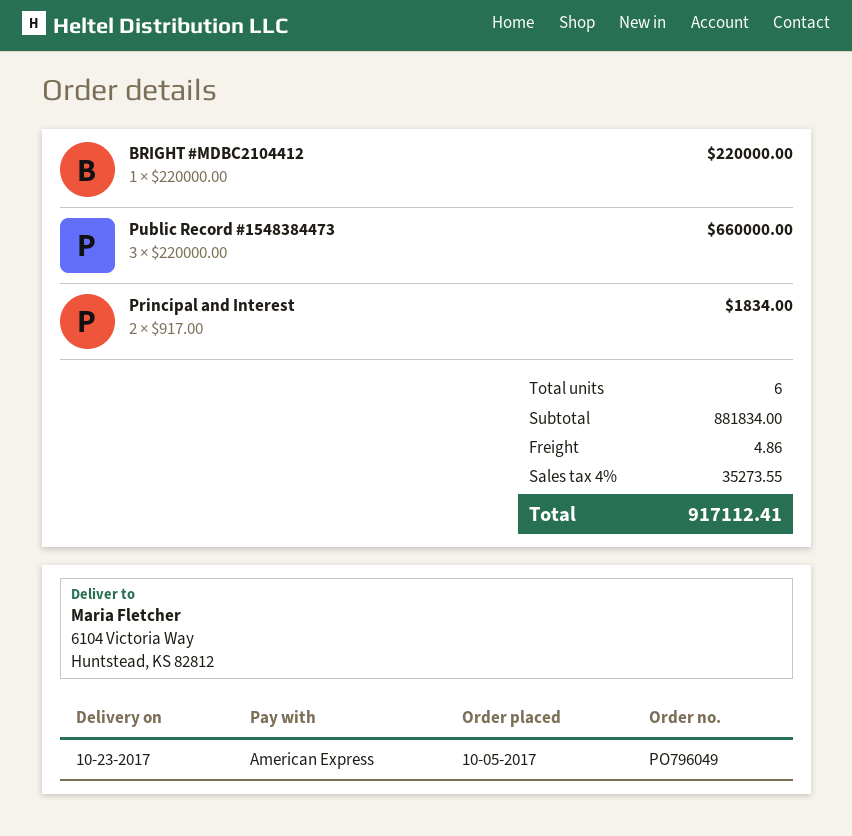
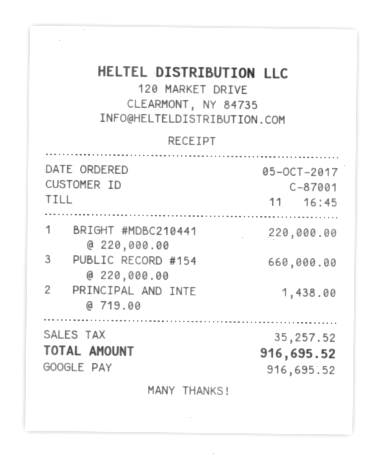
payment method: American Express -> Google Pay
Principal and Interest: 2 x 917.00 = 1834.00 -> 2 x 719.00 = 1438.00
shipping: 4.86 -> none
tax: 35273.55 -> 35257.52
total: 917112.41 -> 916695.52

